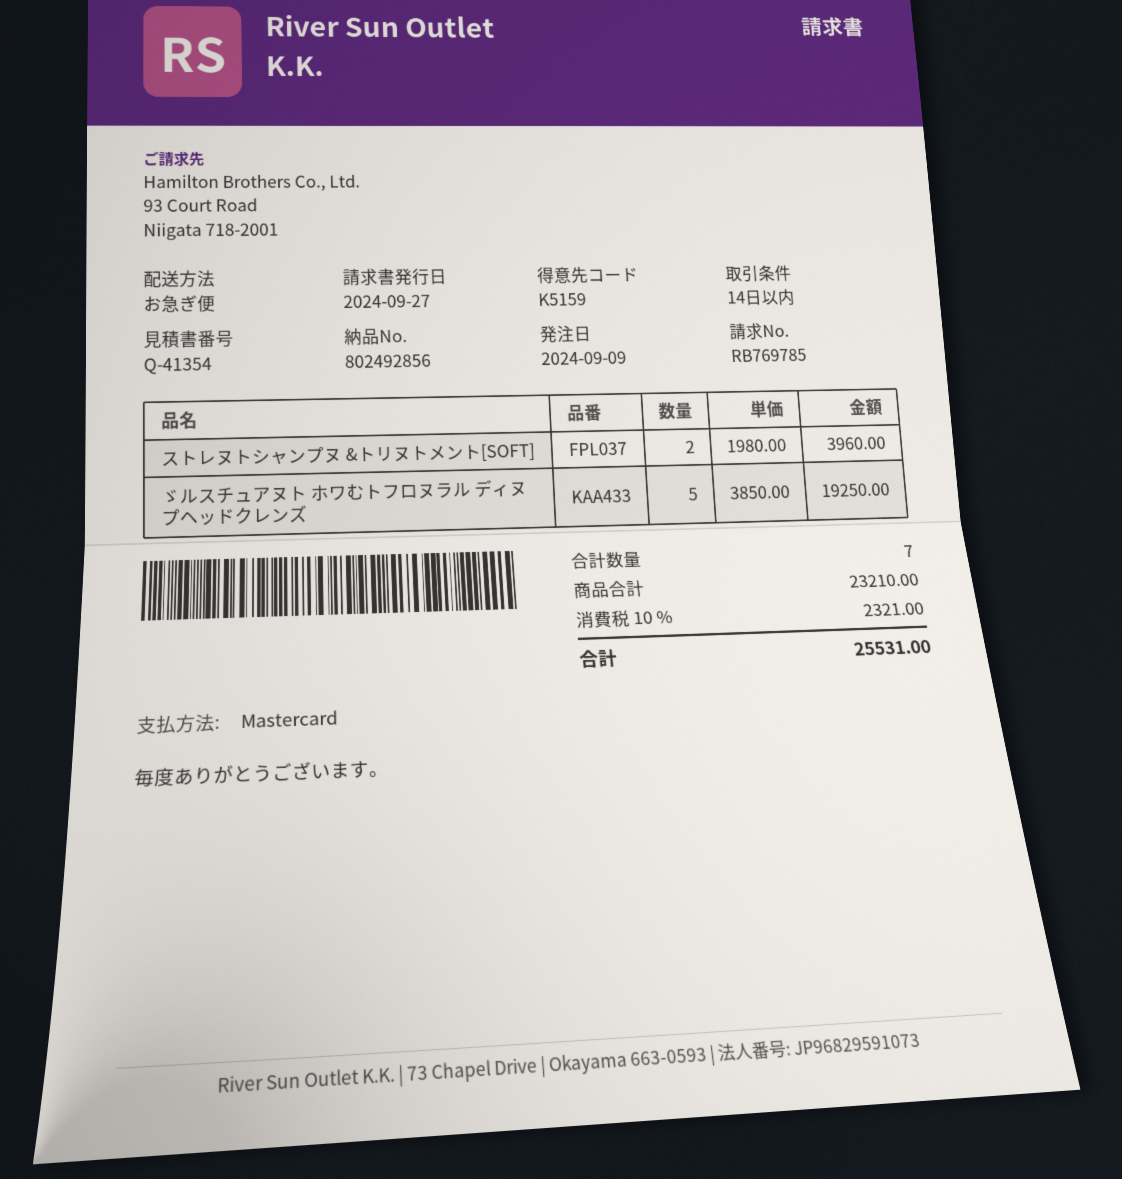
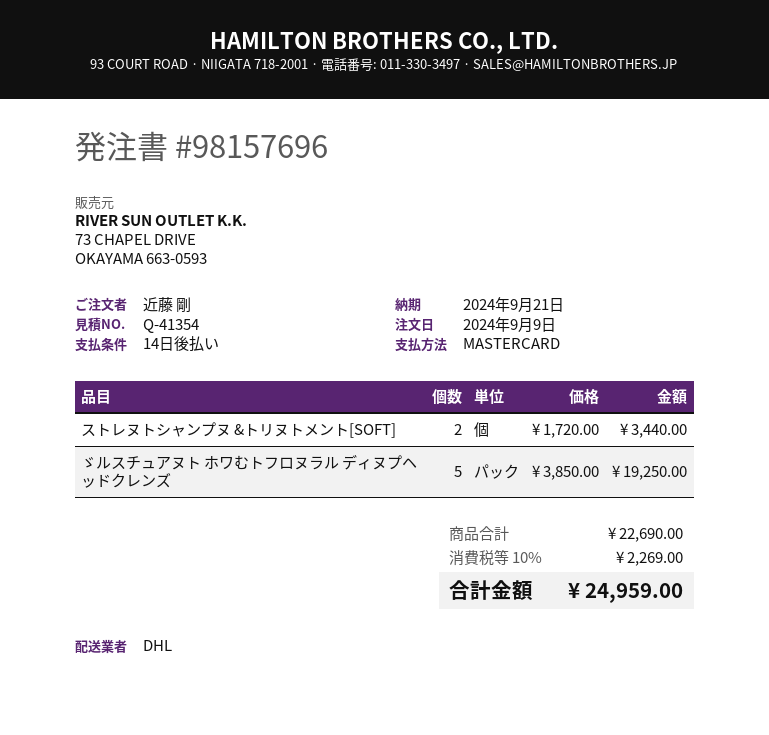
shipping method: express -> DHL
ストレヌトシャンプヌ &トリヌトメント[SOFT]: 2 x 1980.00 = 3960.00 -> 2 x 1720.00 = 3440.00
subtotal: 23210.00 -> 22690.00
tax: 10% = 2321.00 -> 10% = 2269.00
total: 25531.00 -> 24959.00

